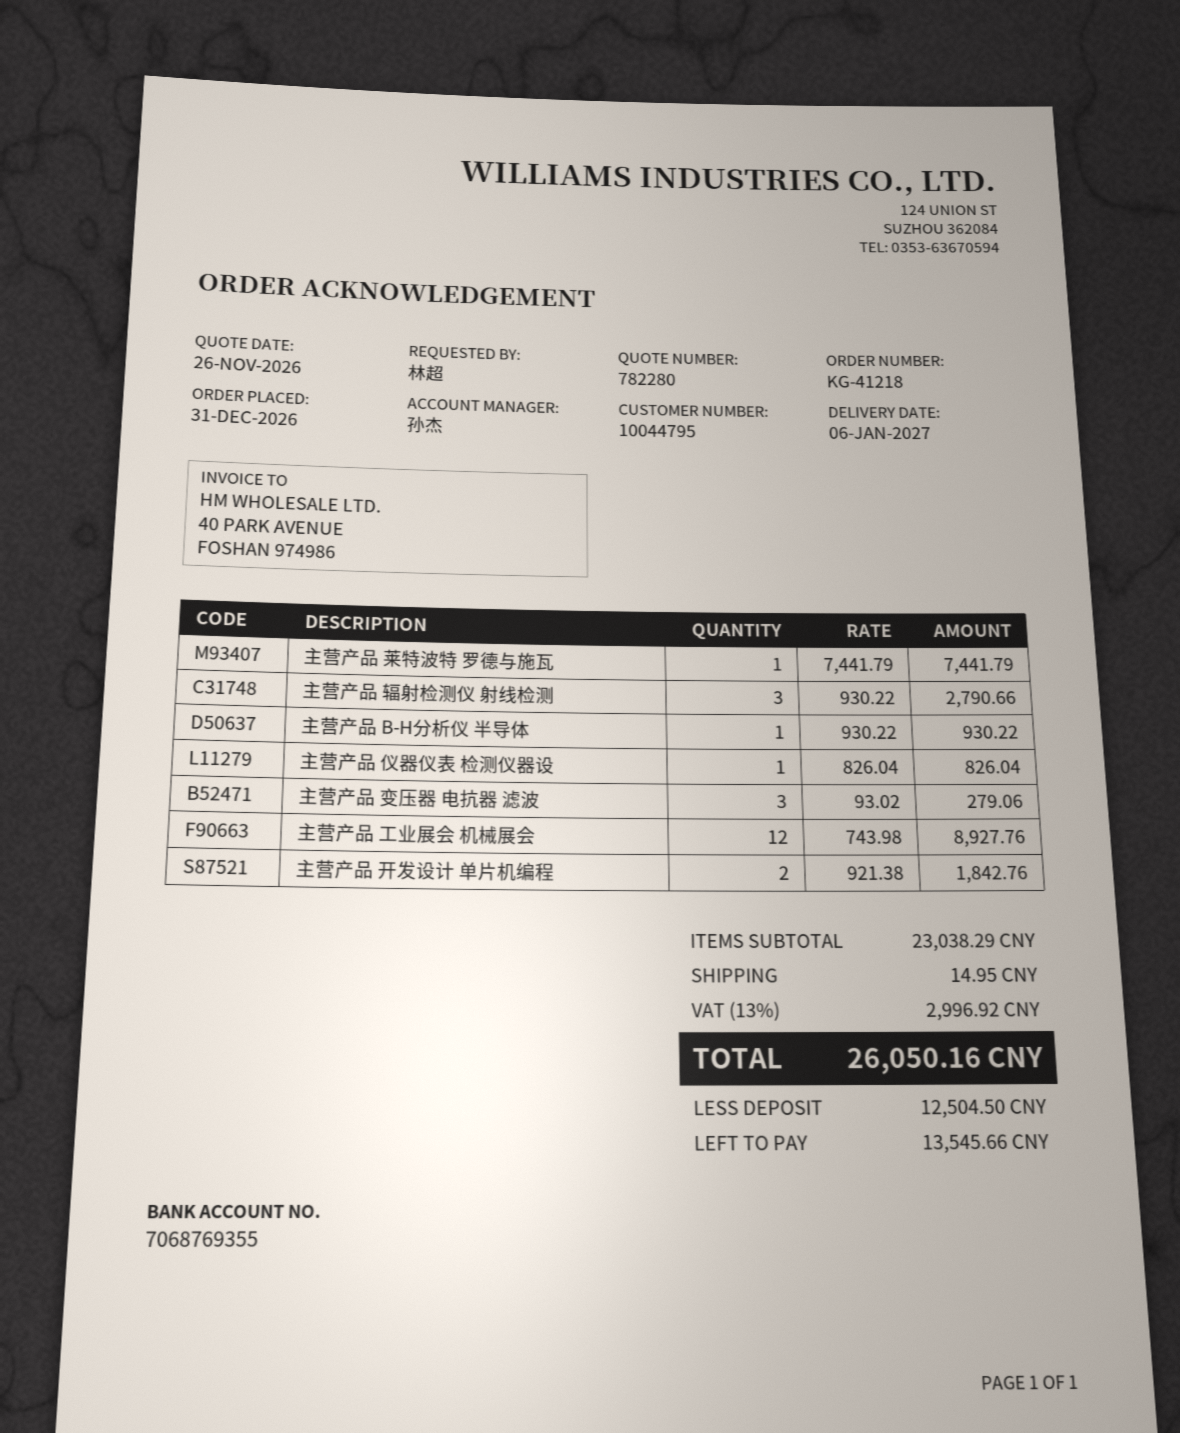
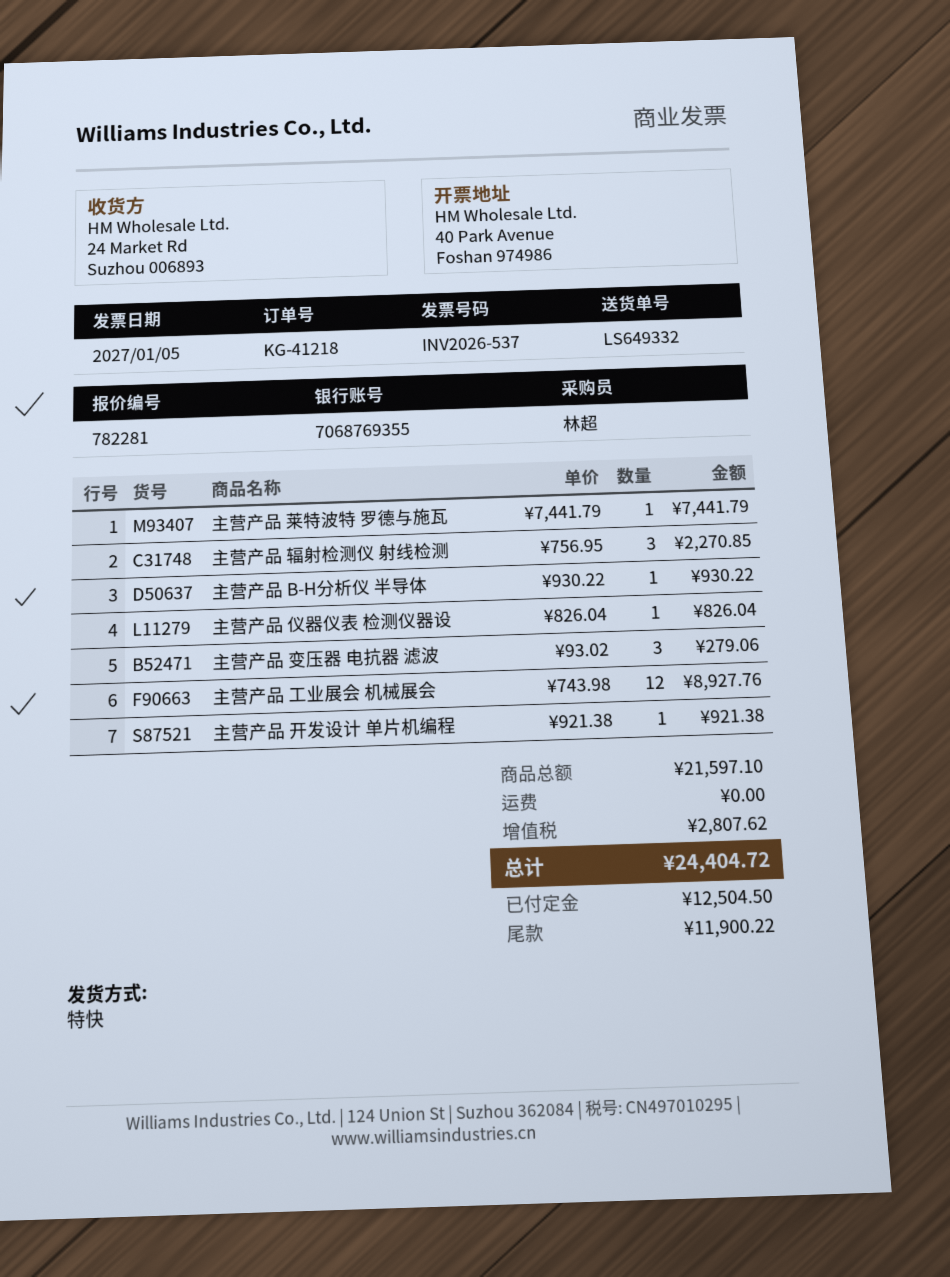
quote number: 782280 -> 782281
主营产品 辐射检测仪 射线检测: 3 x 930.22 = 2790.66 -> 3 x 756.95 = 2270.85
主营产品 开发设计 单片机编程: 2 x 921.38 = 1842.76 -> 1 x 921.38 = 921.38
subtotal: 23038.29 -> 21597.10
shipping: 14.95 -> 0.00
tax: 2996.92 -> 2807.62
total: 26050.16 -> 24404.72
balance: 13545.66 -> 11900.22

